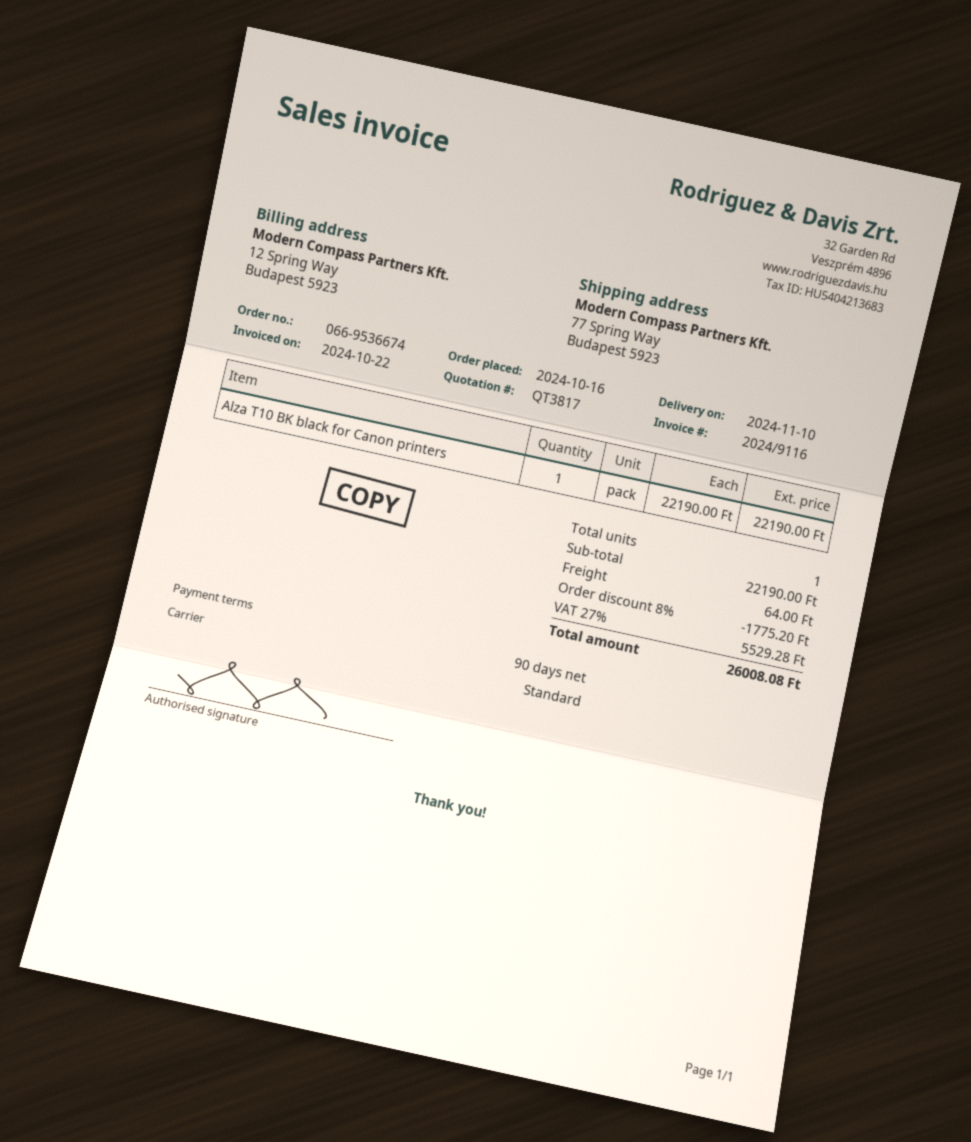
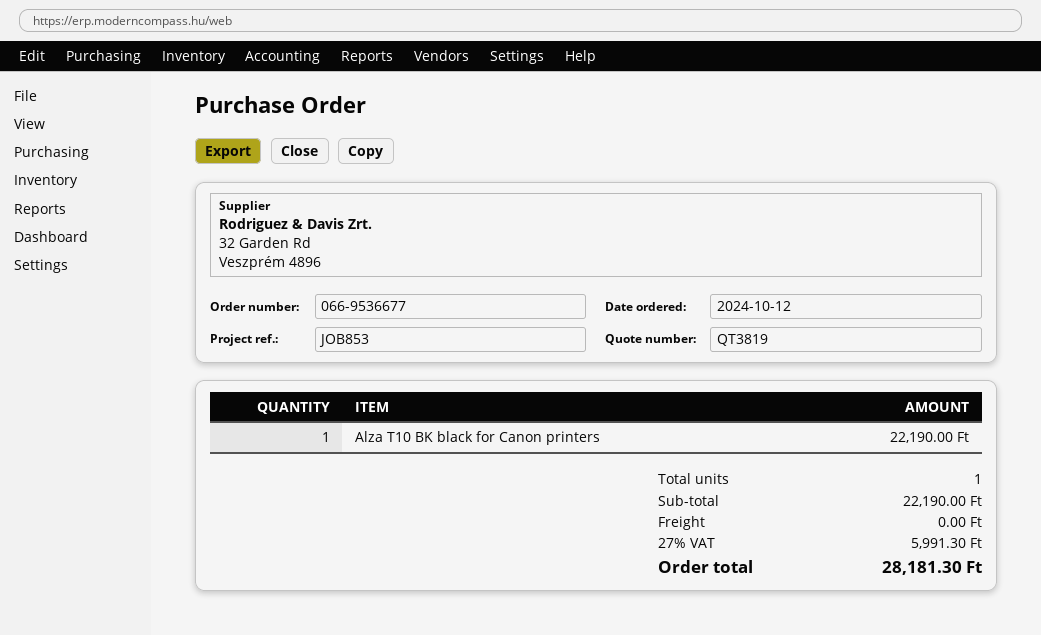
quote number: QT3817 -> QT3819
order number: 066-9536674 -> 066-9536677
order date: 2024-10-16 -> 2024-10-12
discount: 8% = 1775.20 -> none
shipping: 64.00 -> 0.00
tax: 27% = 5529.28 -> 27% = 5991.30
total: 26008.08 -> 28181.30

